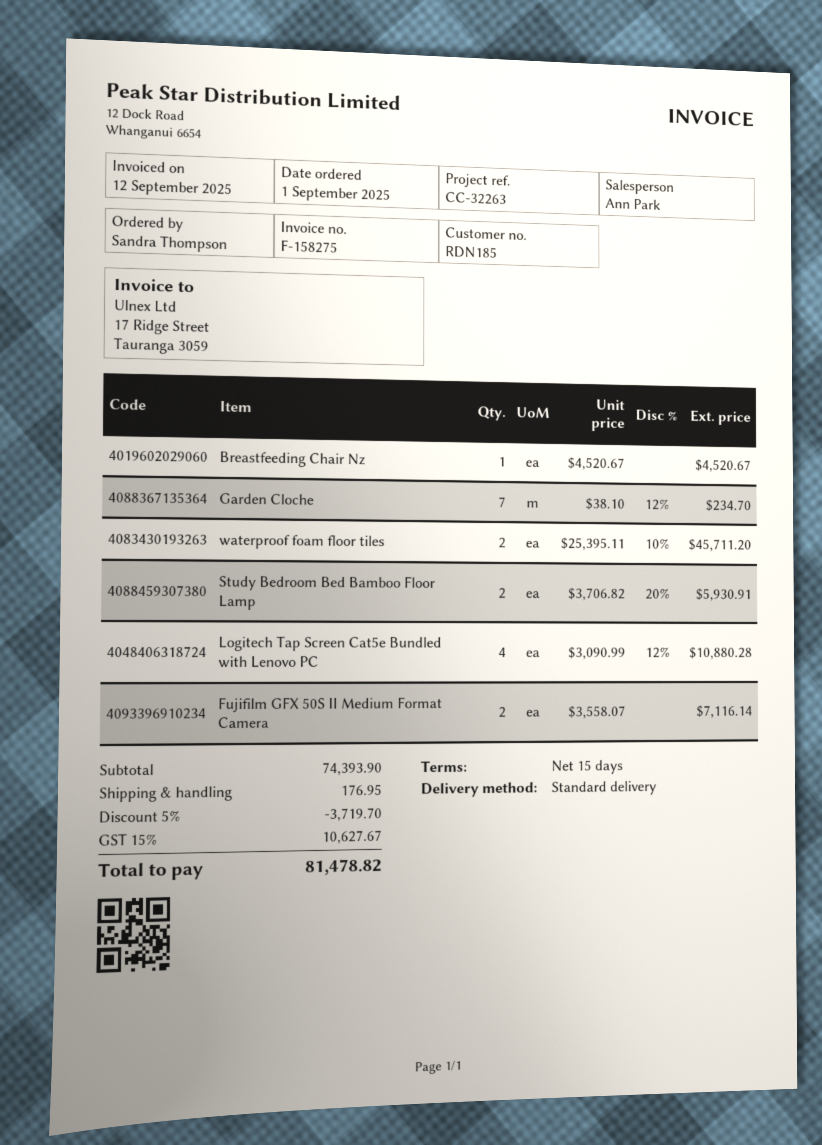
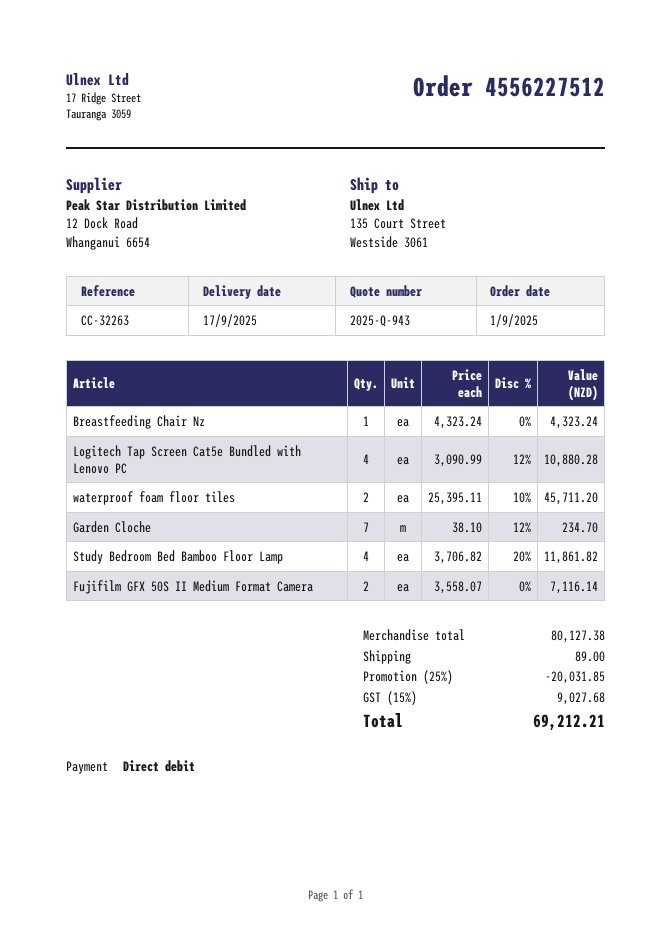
Breastfeeding Chair Nz: 1 x 4520.67 = 4520.67 -> 1 x 4323.24 = 4323.24
Study Bedroom Bed Bamboo Floor Lamp: 2 x 3706.82 - 20% = 5930.91 -> 4 x 3706.82 - 20% = 11861.82
subtotal: 74393.90 -> 80127.38
discount: 5% = 3719.70 -> 25% = 20031.85
shipping: 176.95 -> 89.00
tax: 15% = 10627.67 -> 15% = 9027.68
total: 81478.82 -> 69212.21

